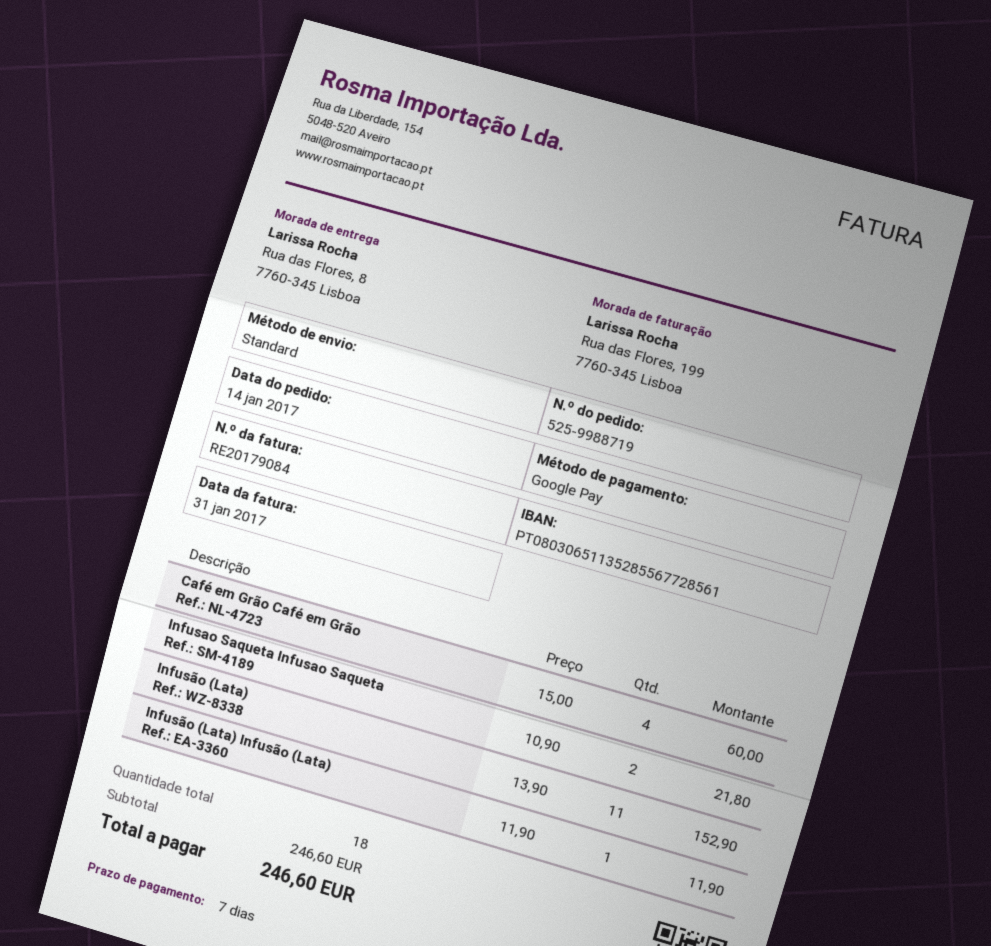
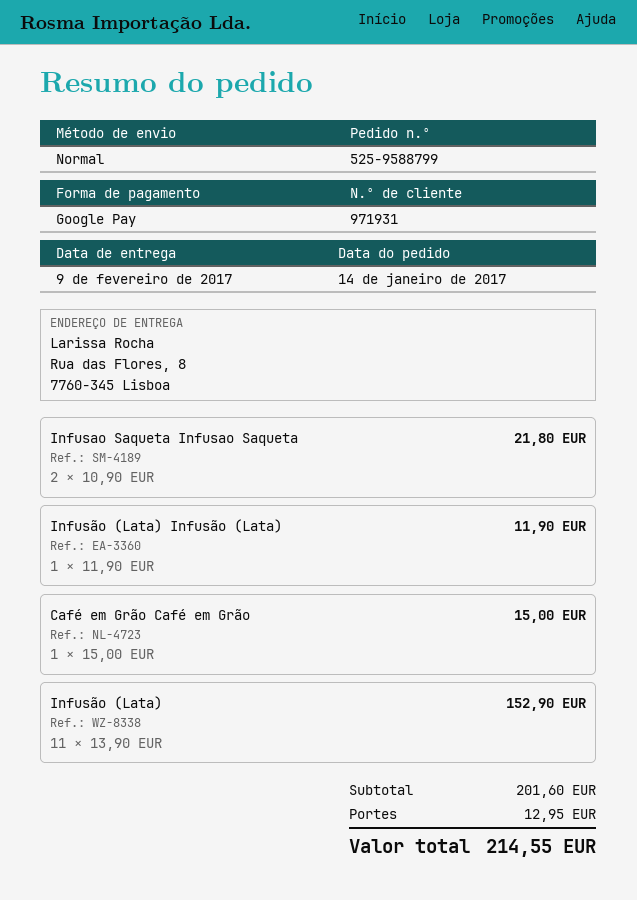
order number: 525-9988719 -> 525-9588799
Café em Grão Café em Grão: 4 x 15.00 = 60.00 -> 1 x 15.00 = 15.00
subtotal: 246.60 -> 201.60
shipping: none -> 12.95
total: 246.60 -> 214.55

